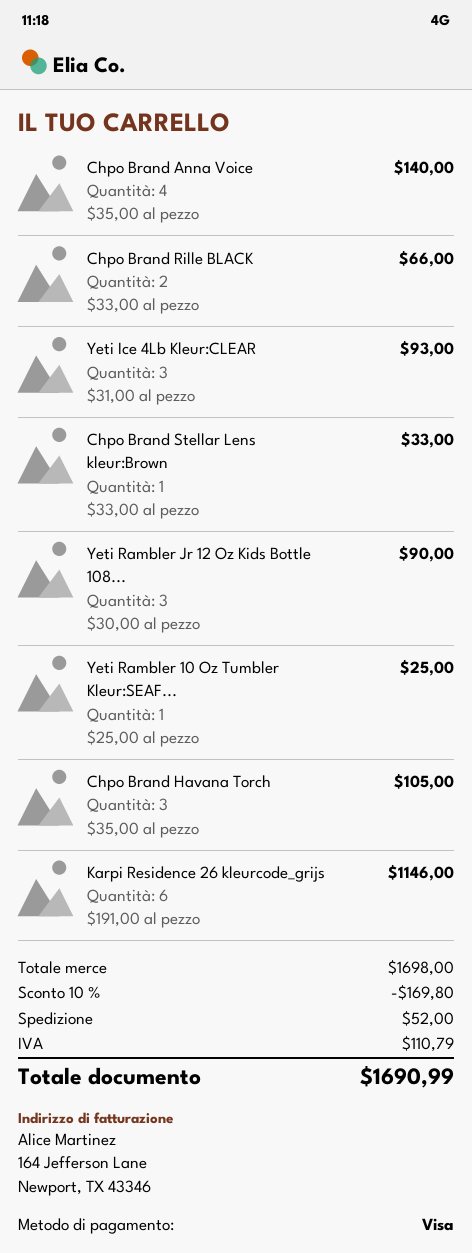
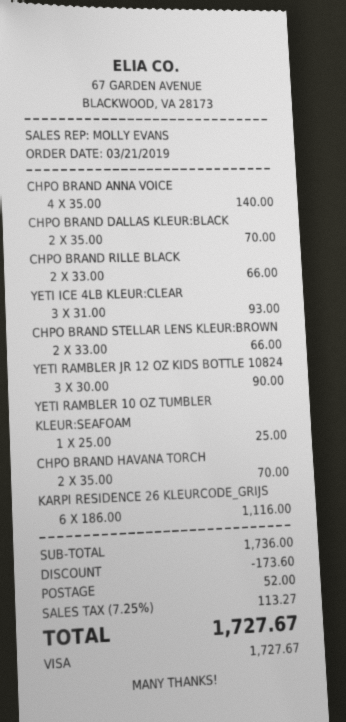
Chpo Brand Stellar Lens kleur:Brown: 1 x 33.00 = 33.00 -> 2 x 33.00 = 66.00
Chpo Brand Havana Torch: 3 x 35.00 = 105.00 -> 2 x 35.00 = 70.00
Karpi Residence 26 kleurcode_grijs: 6 x 191.00 = 1146.00 -> 6 x 186.00 = 1116.00
CHPO BRAND DALLAS KLEUR:BLACK: none -> 2 x 35.00 = 70.00
subtotal: 1698.00 -> 1736.00
discount: 169.80 -> 173.60
tax: 110.79 -> 113.27
total: 1690.99 -> 1727.67

